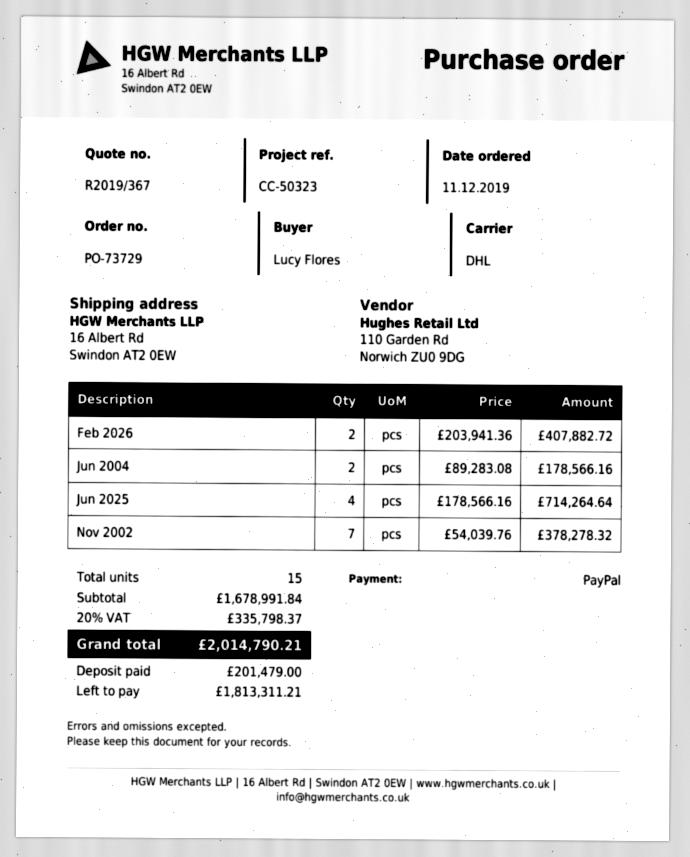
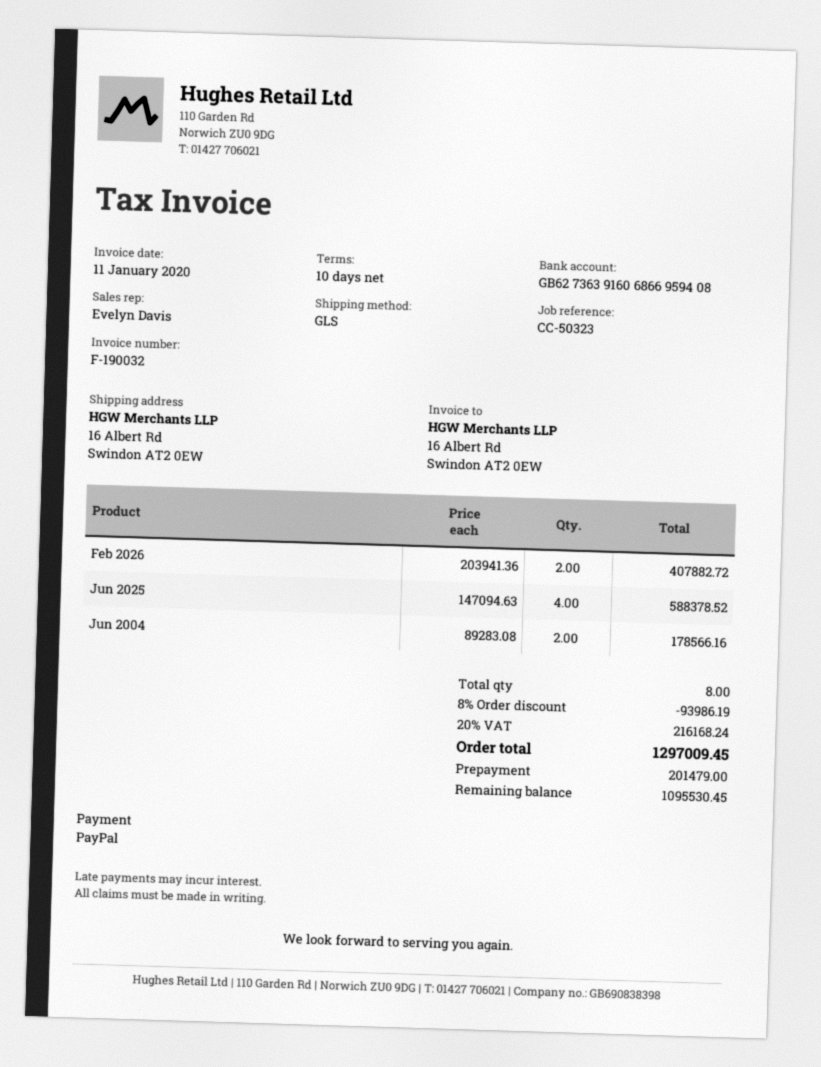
shipping method: DHL -> GLS
Jun 2025: 4 x 178566.16 = 714264.64 -> 4 x 147094.63 = 588378.52
Nov 2002: 7 x 54039.76 = 378278.32 -> none
total quantity: 15 -> 8
discount: none -> 8% = 93986.19
tax: 20% = 335798.37 -> 20% = 216168.24
total: 2014790.21 -> 1297009.45
balance: 1813311.21 -> 1095530.45

